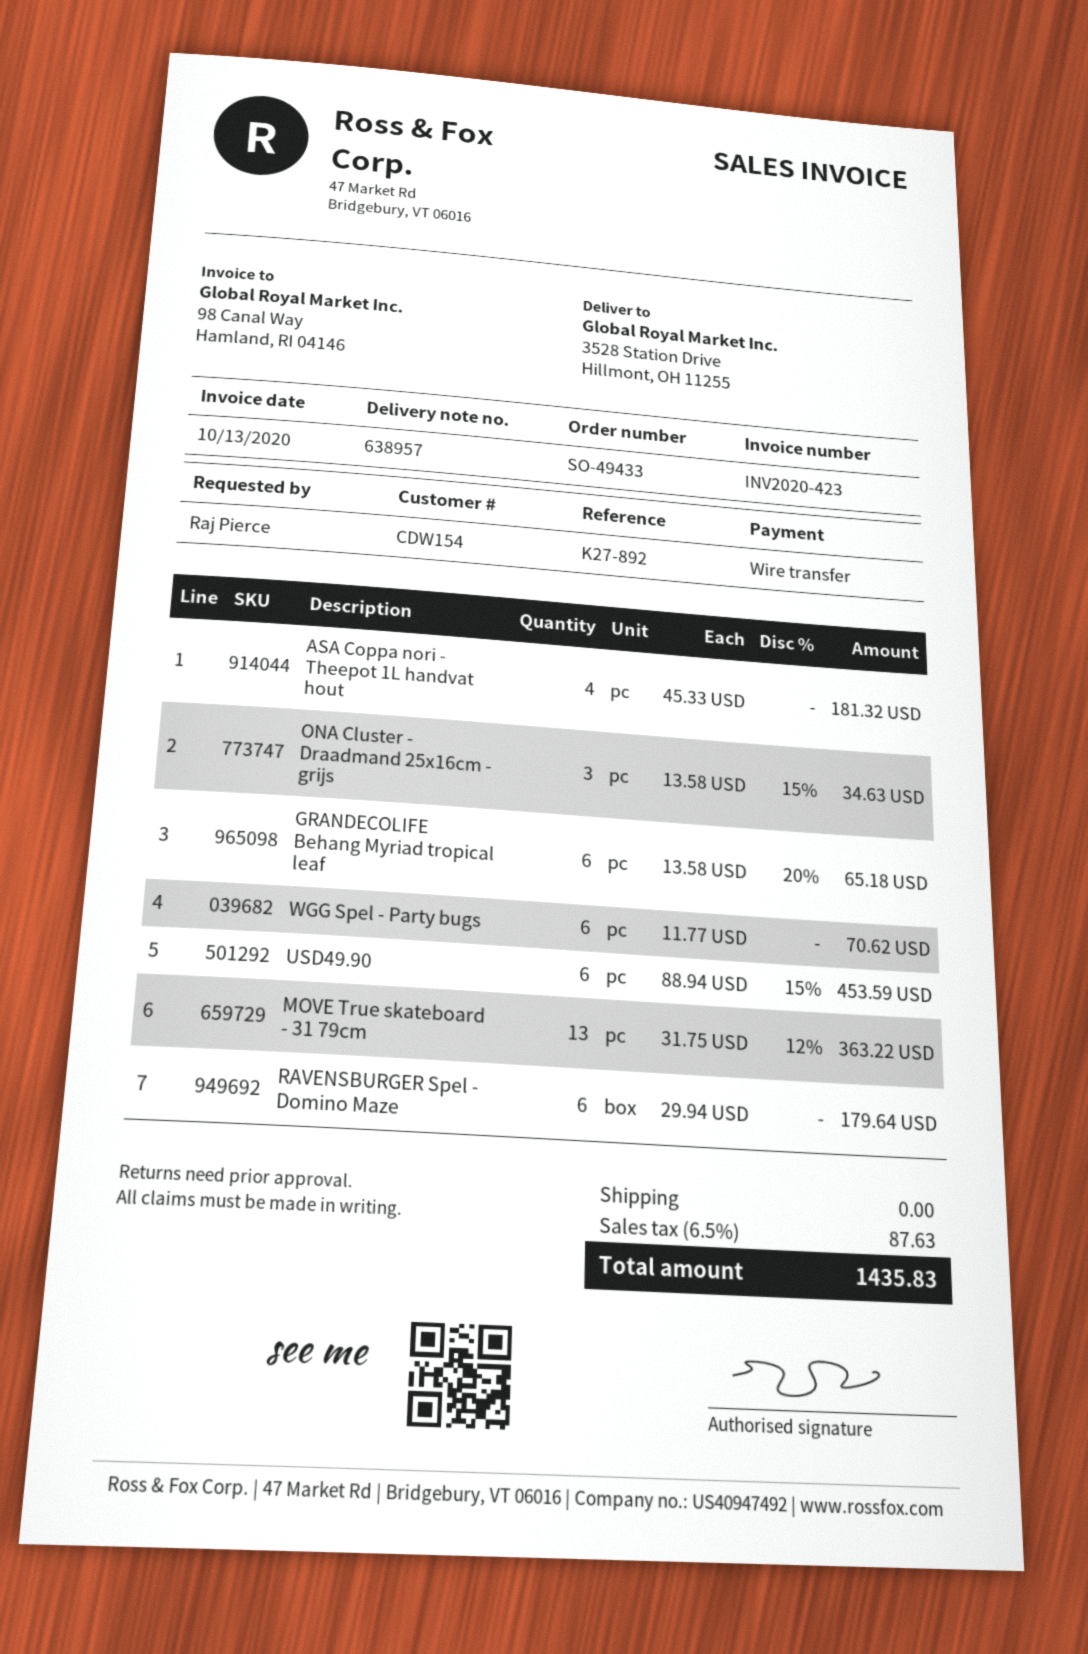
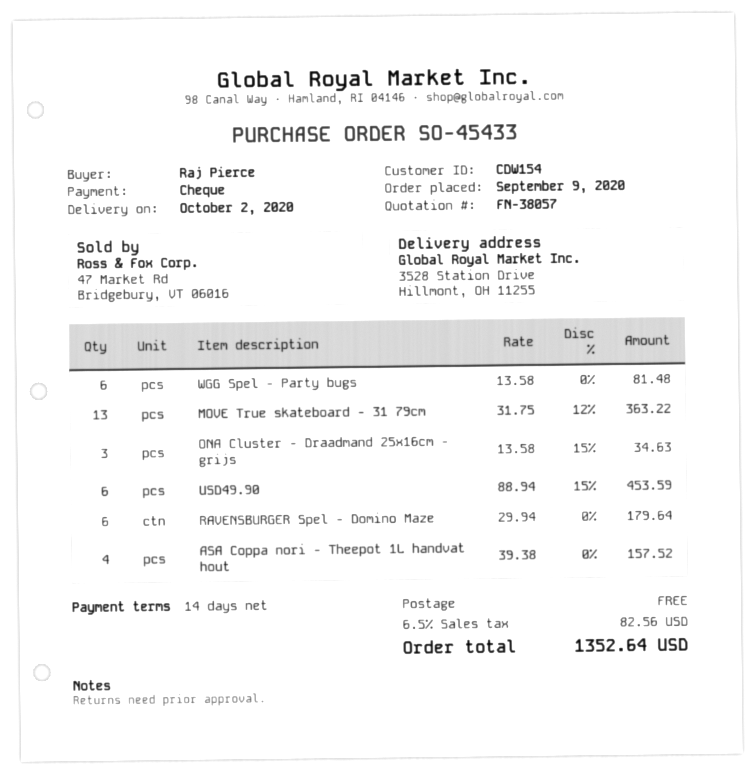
order number: SO-49433 -> SO-45433
payment method: bank transfer -> cheque
ASA Coppa nori - Theepot 1L handvat hout: 4 x 45.33 = 181.32 -> 4 x 39.38 = 157.52
GRANDECOLIFE Behang Myriad tropical leaf: 6 x 13.58 - 20% = 65.18 -> none
WGG Spel - Party bugs: 6 x 11.77 = 70.62 -> 6 x 13.58 = 81.48
tax: 6.5% = 87.63 -> 6.5% = 82.56
total: 1435.83 -> 1352.64

